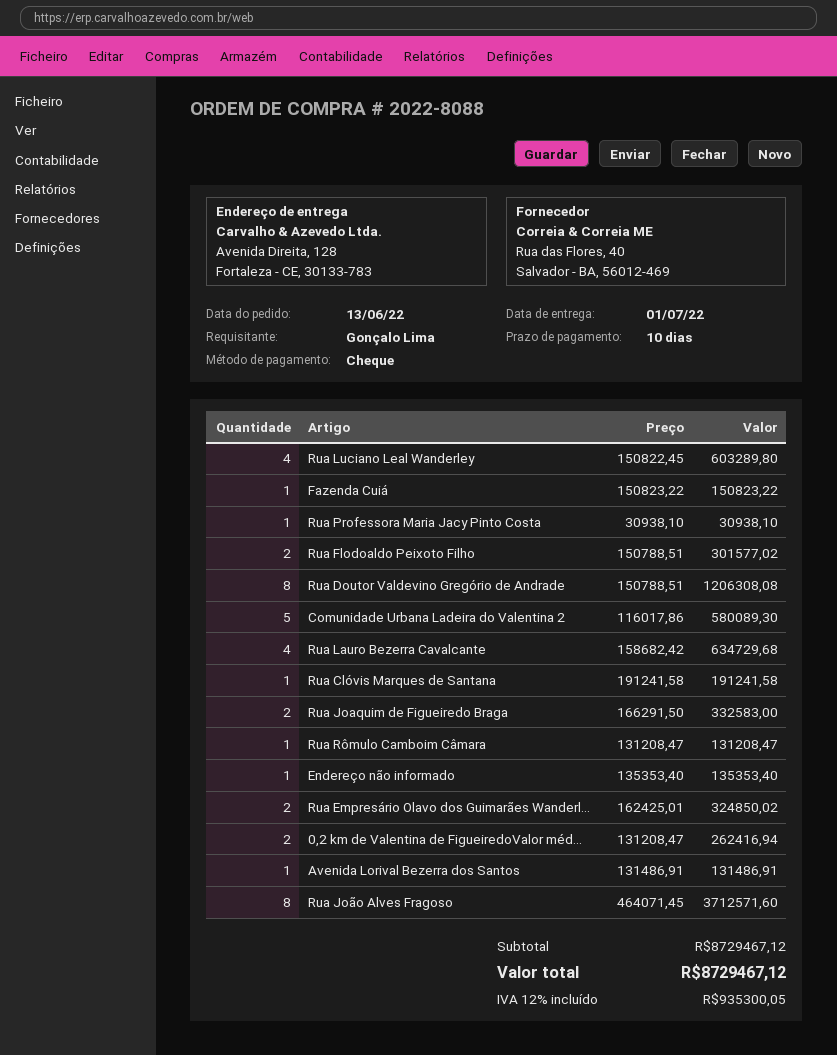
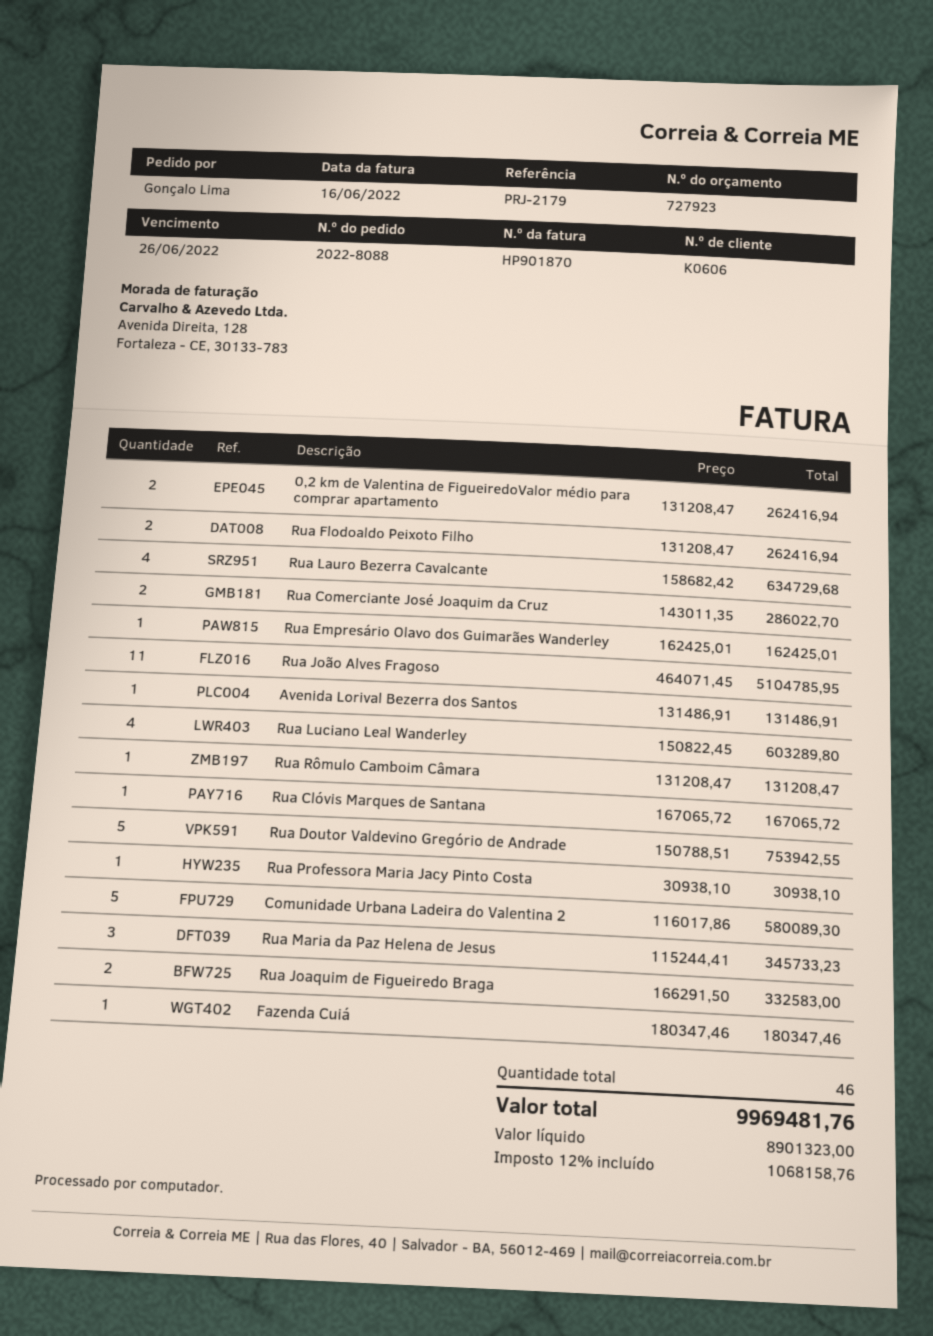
Fazenda Cuiá: 1 x 150823.22 = 150823.22 -> 1 x 180347.46 = 180347.46
Rua Flodoaldo Peixoto Filho: 2 x 150788.51 = 301577.02 -> 2 x 131208.47 = 262416.94
Rua Doutor Valdevino Gregório de Andrade: 8 x 150788.51 = 1206308.08 -> 5 x 150788.51 = 753942.55
Rua Clóvis Marques de Santana: 1 x 191241.58 = 191241.58 -> 1 x 167065.72 = 167065.72
Endereço não informado: 1 x 135353.40 = 135353.40 -> none
Rua Empresário Olavo dos Guimarães Wanderl...: 2 x 162425.01 = 324850.02 -> 1 x 162425.01 = 162425.01
Rua João Alves Fragoso: 8 x 464071.45 = 3712571.60 -> 11 x 464071.45 = 5104785.95
Rua Comerciante José Joaquim da Cruz: none -> 2 x 143011.35 = 286022.70
Rua Maria da Paz Helena de Jesus: none -> 3 x 115244.41 = 345733.23
tax: 12% = 935300.05 -> 12% = 1068158.76
total: 8729467.12 -> 9969481.76

